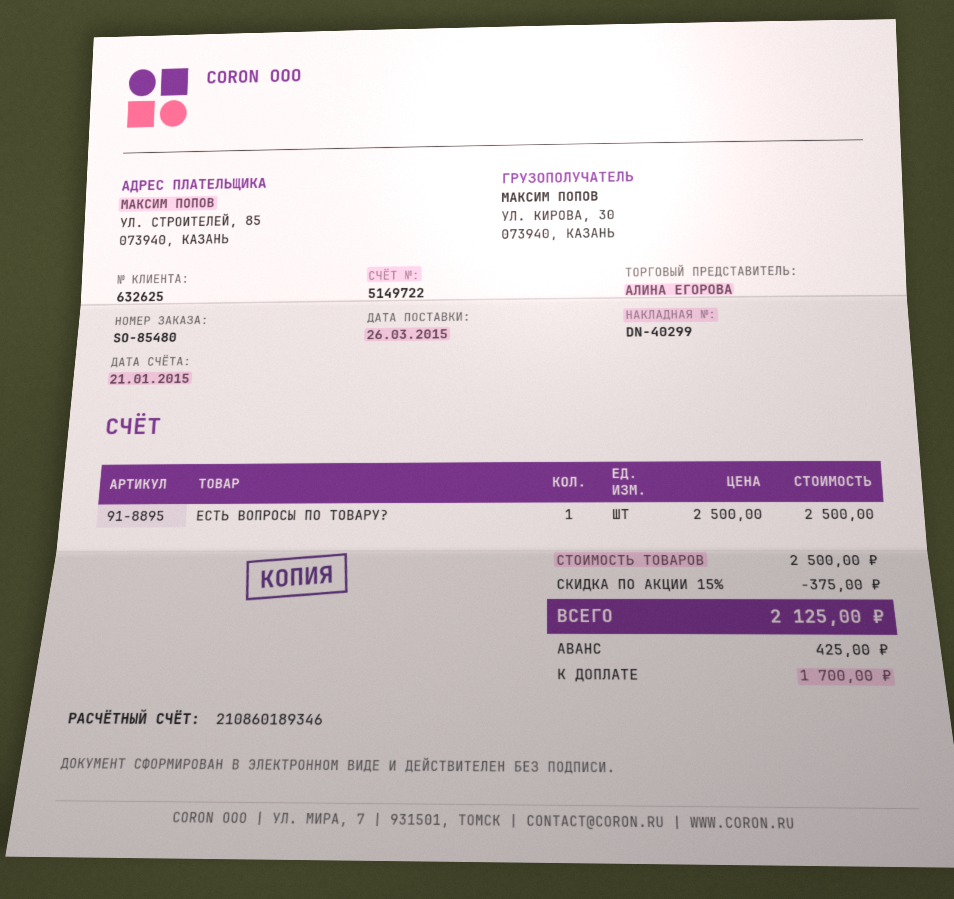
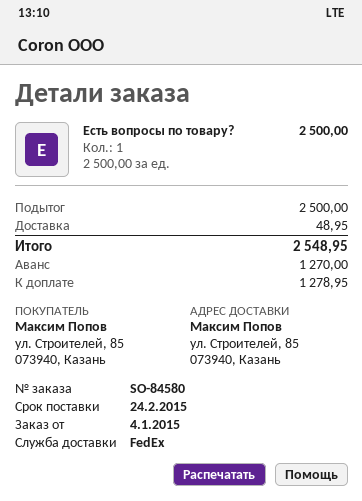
order number: SO-85480 -> SO-84580
delivery date: 2015-03-26 -> 2015-02-24
ship to: УЛ. КИРОВА, 30, 073940, КАЗАНЬ -> ул. Строителей, 85, 073940, Казань
discount: 15% = 375.00 -> none
shipping: none -> 48.95
total: 2125.00 -> 2548.95
deposit: 425.00 -> 1270.00
balance: 1700.00 -> 1278.95

